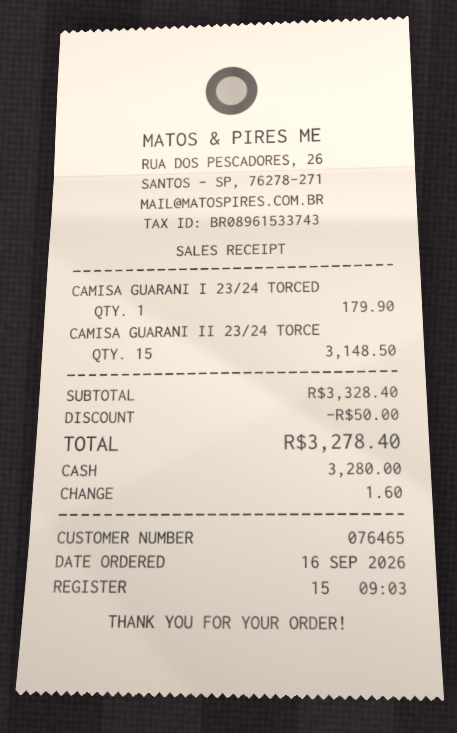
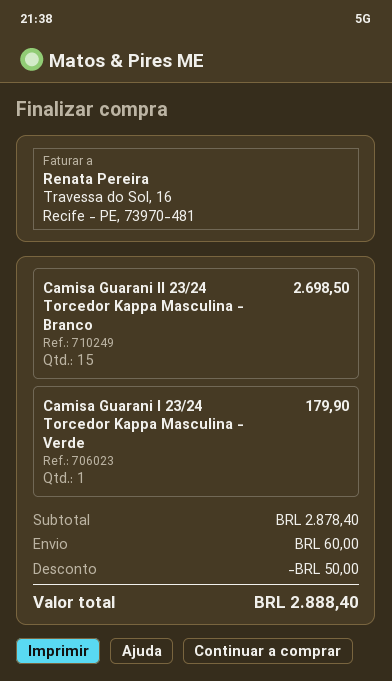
CAMISA GUARANI II 23/24 TORCE: 15 for 3148.50 -> 15 for 2698.50
subtotal: 3328.40 -> 2878.40
shipping: none -> 60.00
total: 3278.40 -> 2888.40

